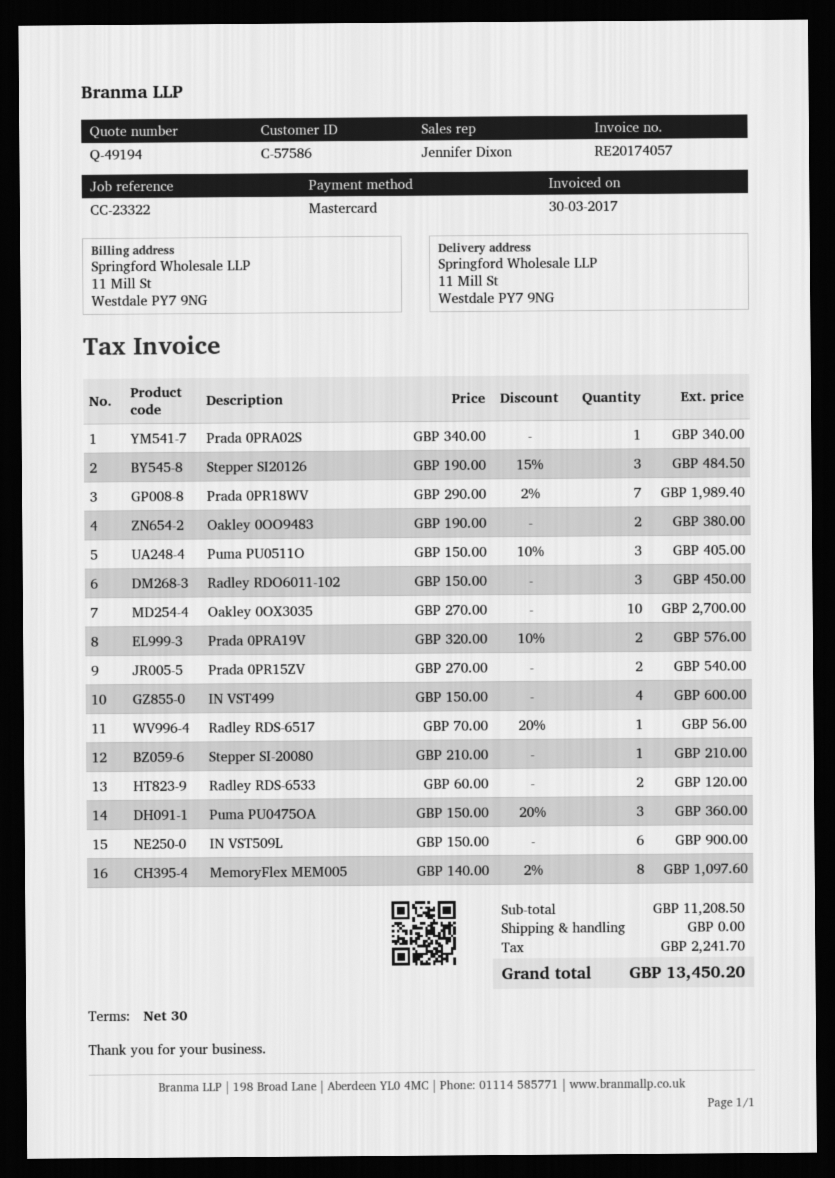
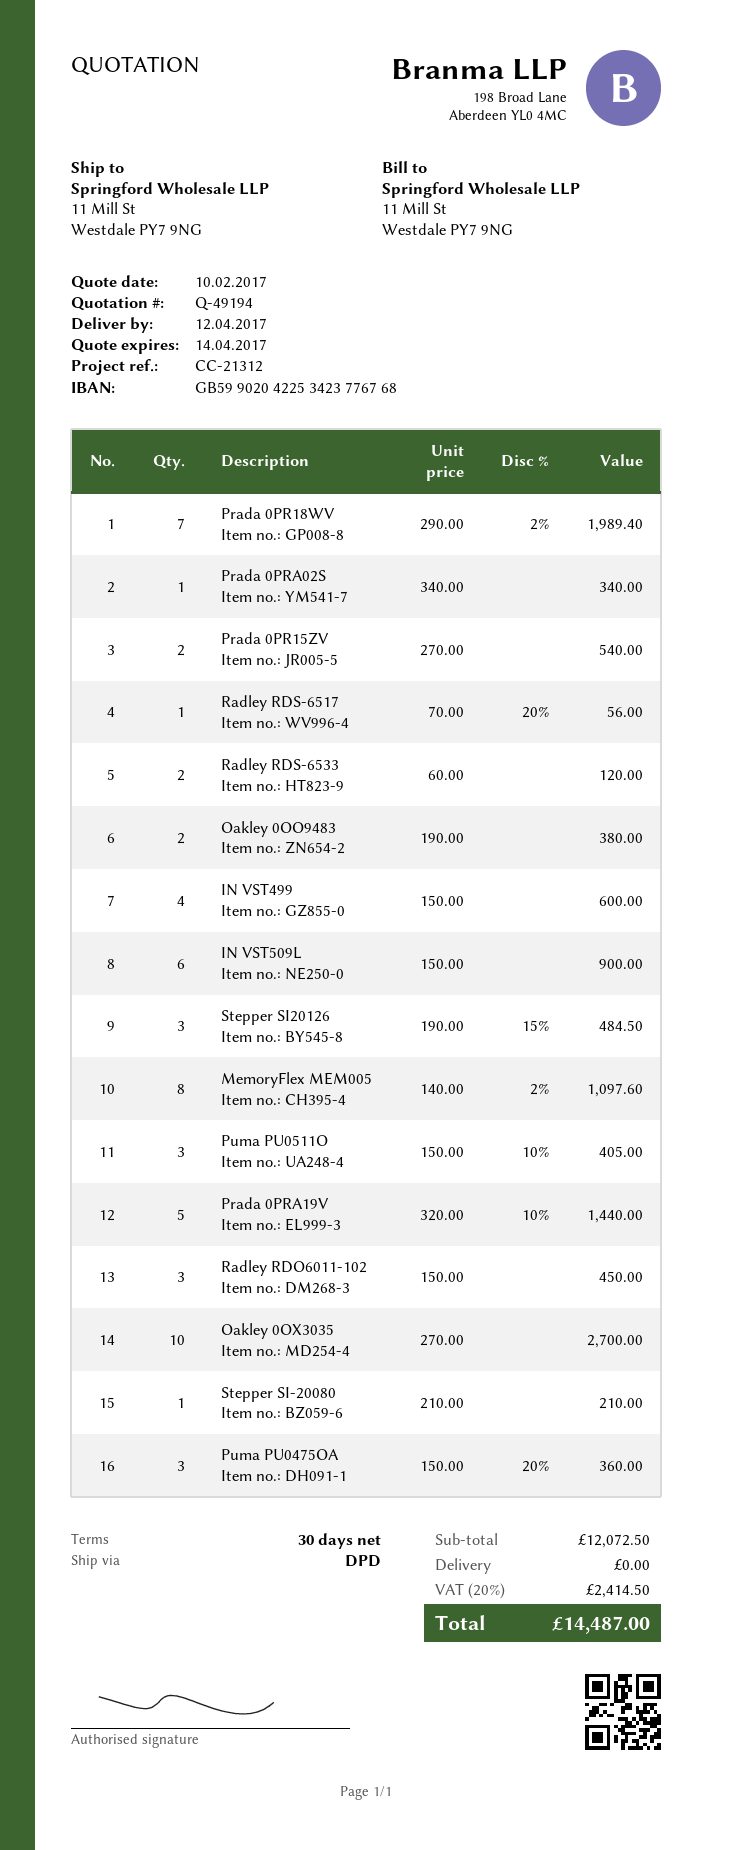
reference: CC-23322 -> CC-21312
Prada 0PRA19V: 2 x 320.00 - 10% = 576.00 -> 5 x 320.00 - 10% = 1440.00
subtotal: 11208.50 -> 12072.50
tax: 2241.70 -> 2414.50
total: 13450.20 -> 14487.00

